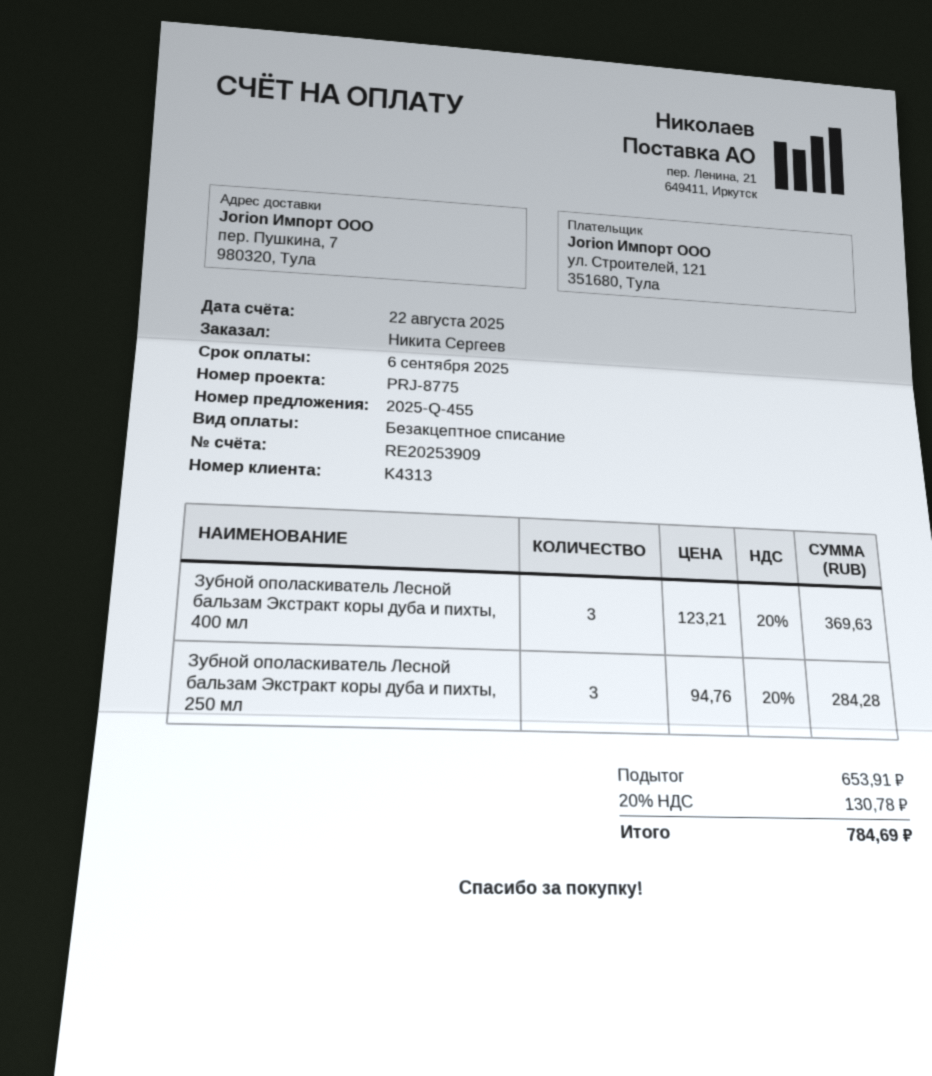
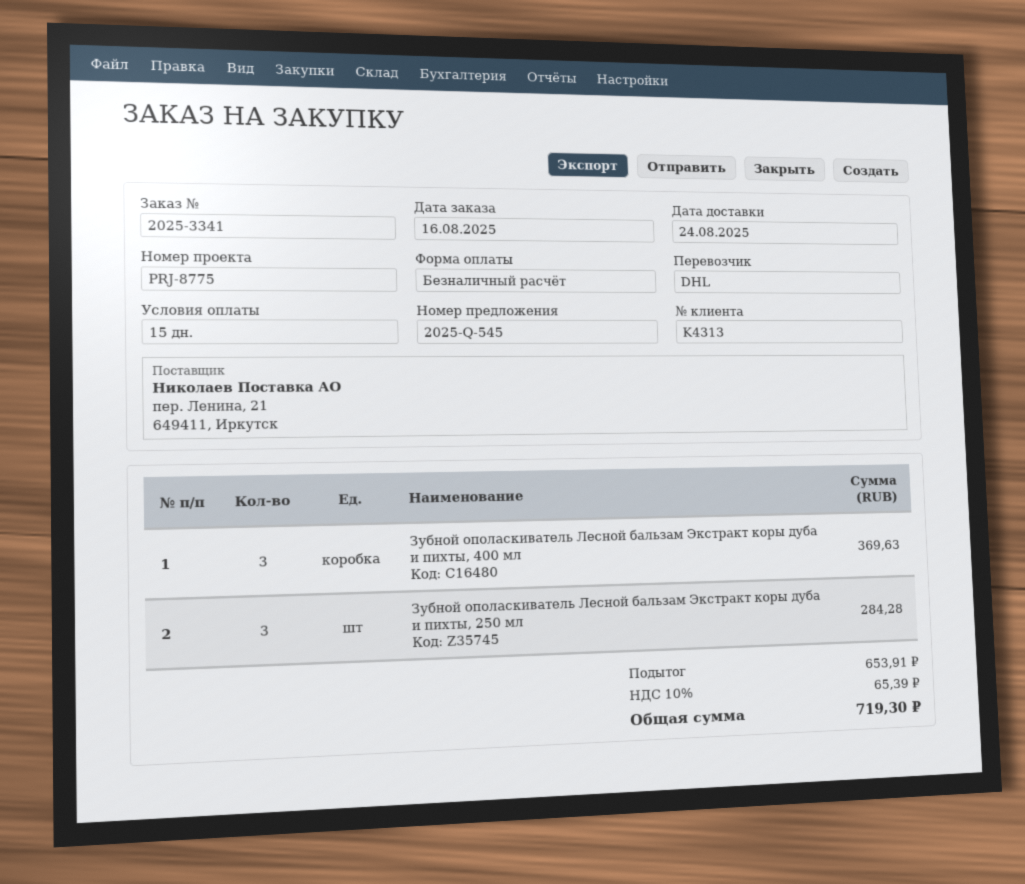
quote number: 2025-Q-455 -> 2025-Q-545
payment method: direct debit -> bank transfer
tax: 20% = 130.78 -> 10% = 65.39
total: 784.69 -> 719.30

